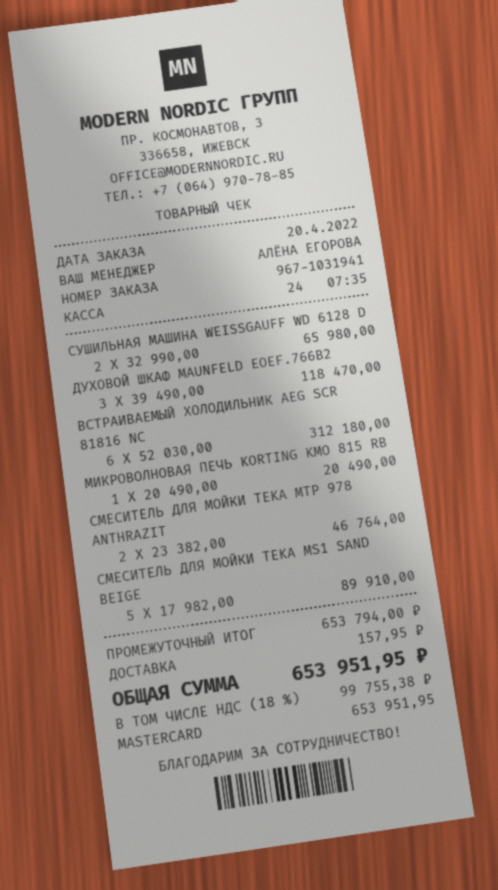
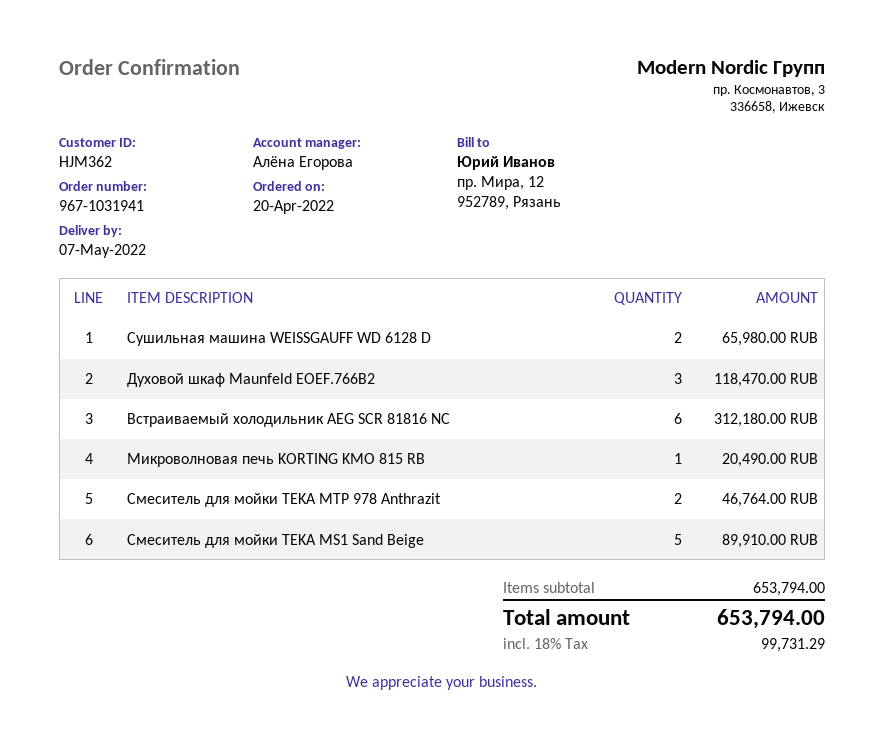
shipping: 157.95 -> none
tax: 18% = 99755.38 -> 18% = 99731.29
total: 653951.95 -> 653794.00

